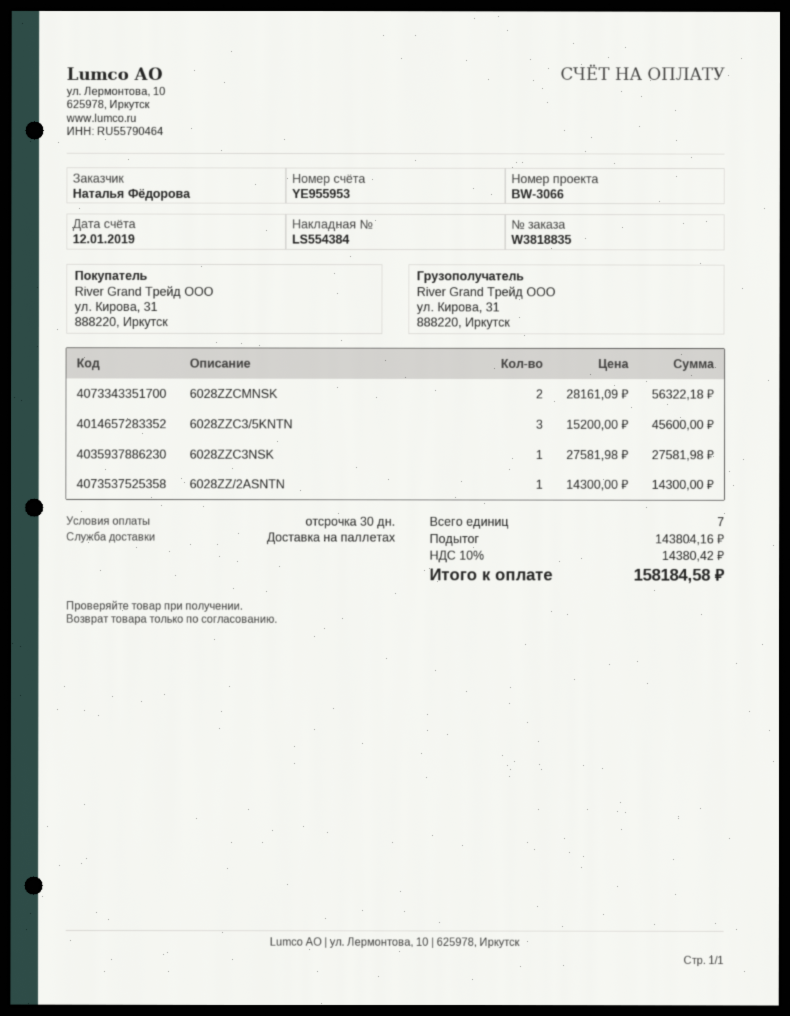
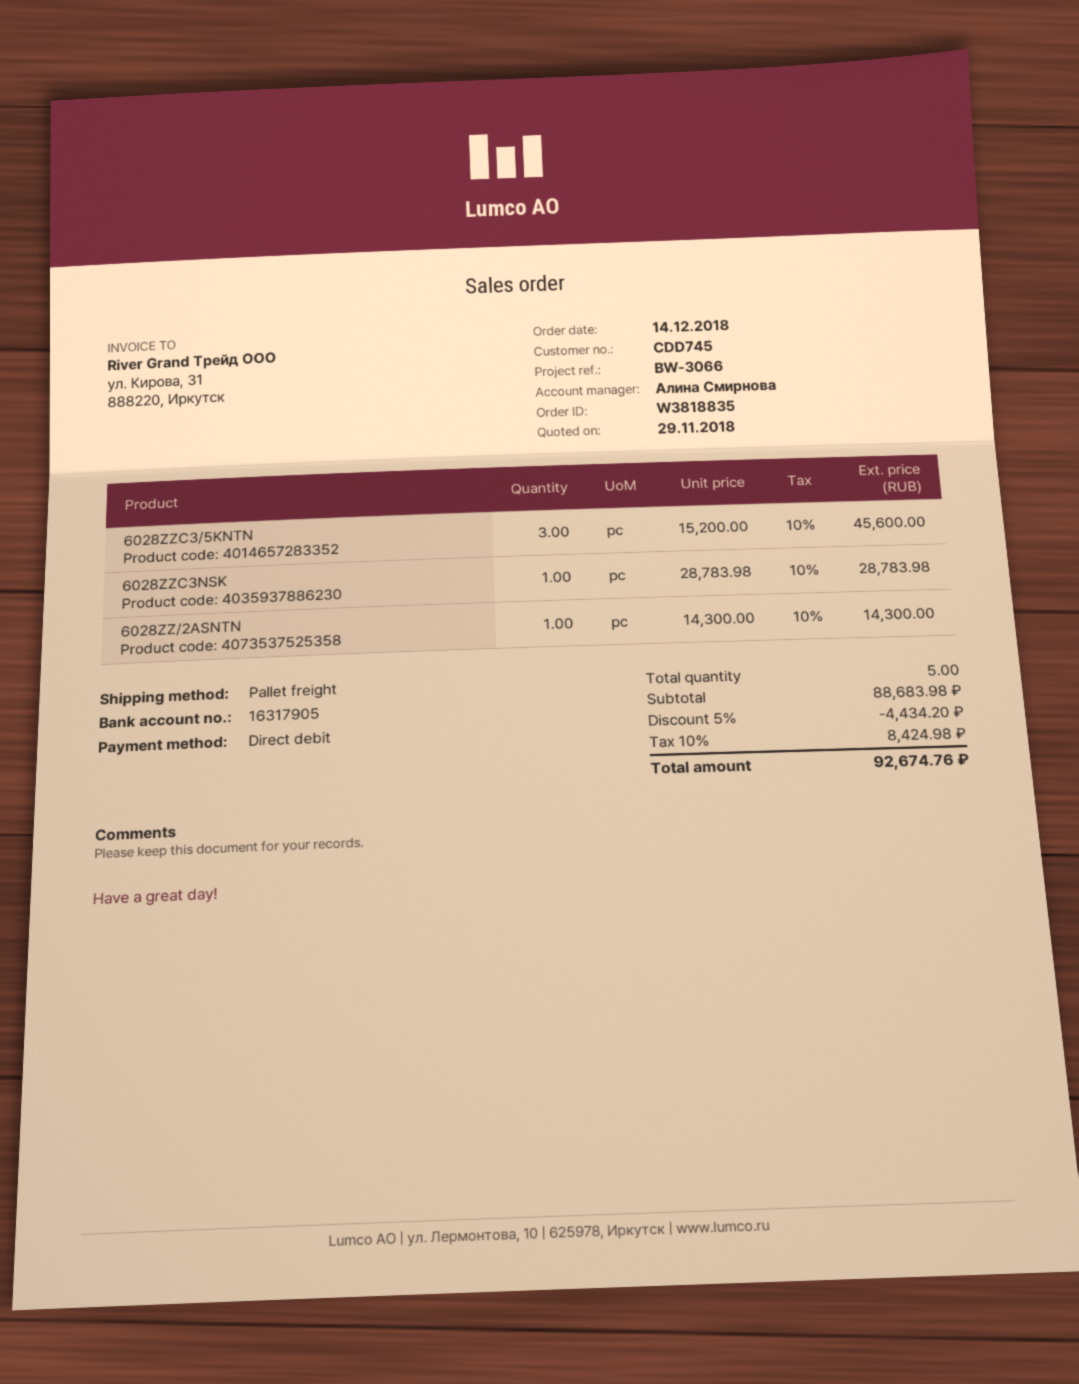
6028ZZCMNSK: 2 x 28161.09 = 56322.18 -> none
6028ZZC3NSK: 1 x 27581.98 = 27581.98 -> 1 x 28783.98 = 28783.98
total quantity: 7 -> 5
subtotal: 143804.16 -> 88683.98
discount: none -> 5% = 4434.20
tax: 10% = 14380.42 -> 10% = 8424.98
total: 158184.58 -> 92674.76

